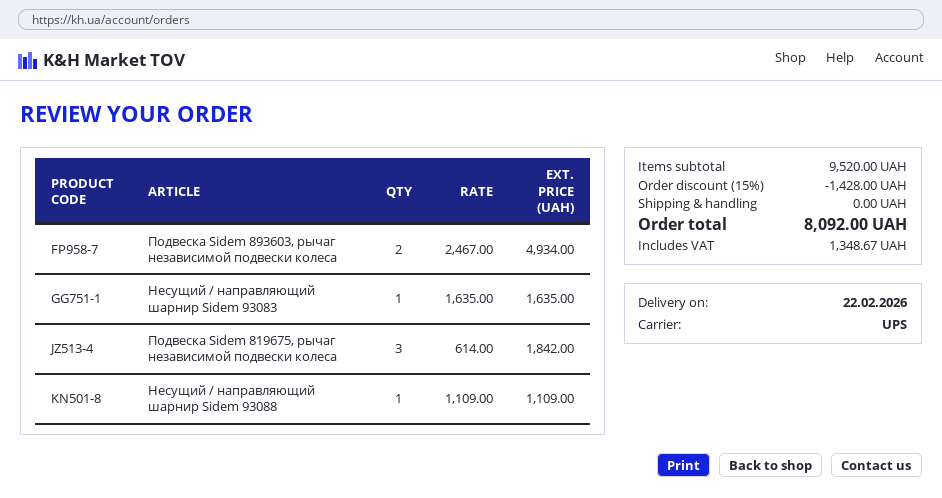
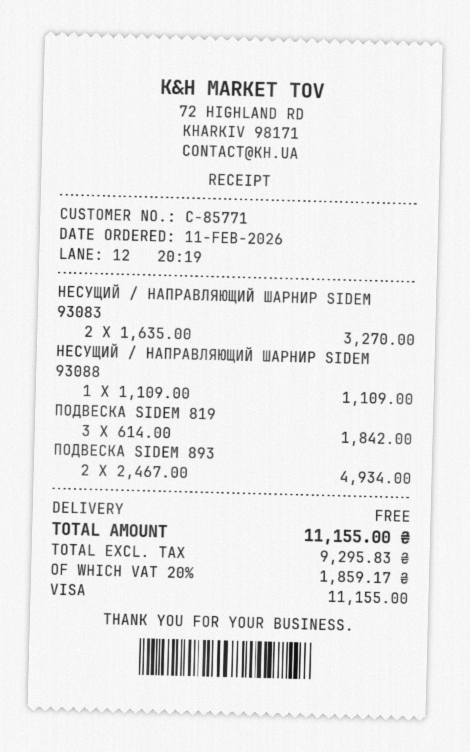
Несущий / направляющий шарнир Sidem 93083: 1 x 1635.00 = 1635.00 -> 2 x 1635.00 = 3270.00
discount: 15% = 1428.00 -> none
tax: 1348.67 -> 1859.17
total: 8092.00 -> 11155.00

